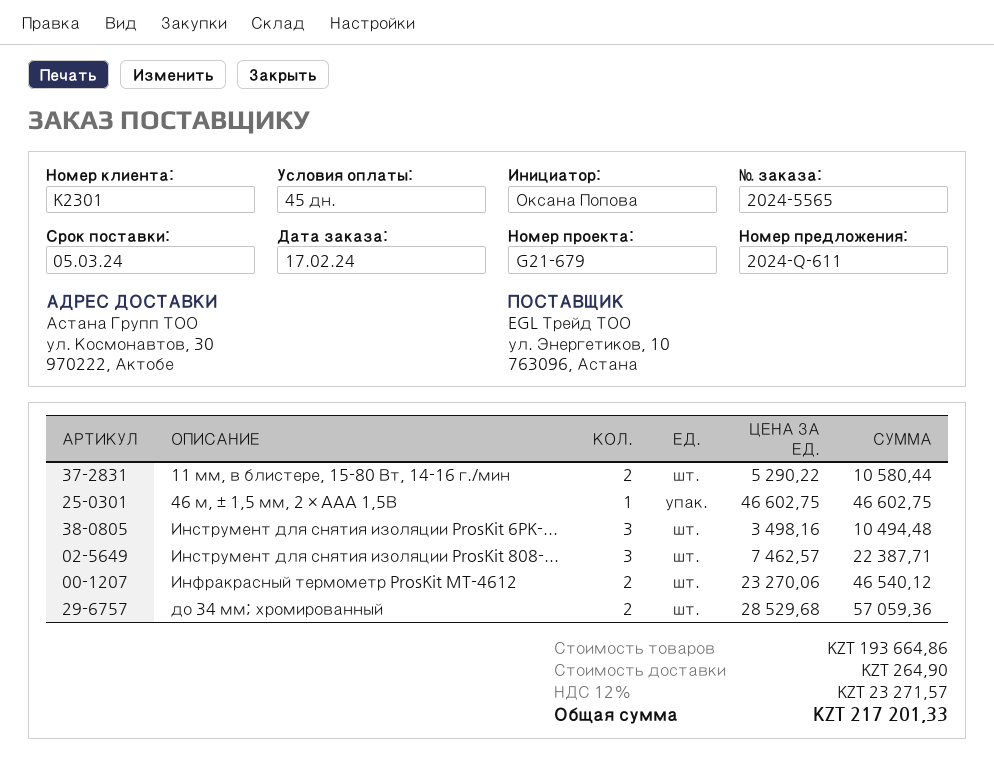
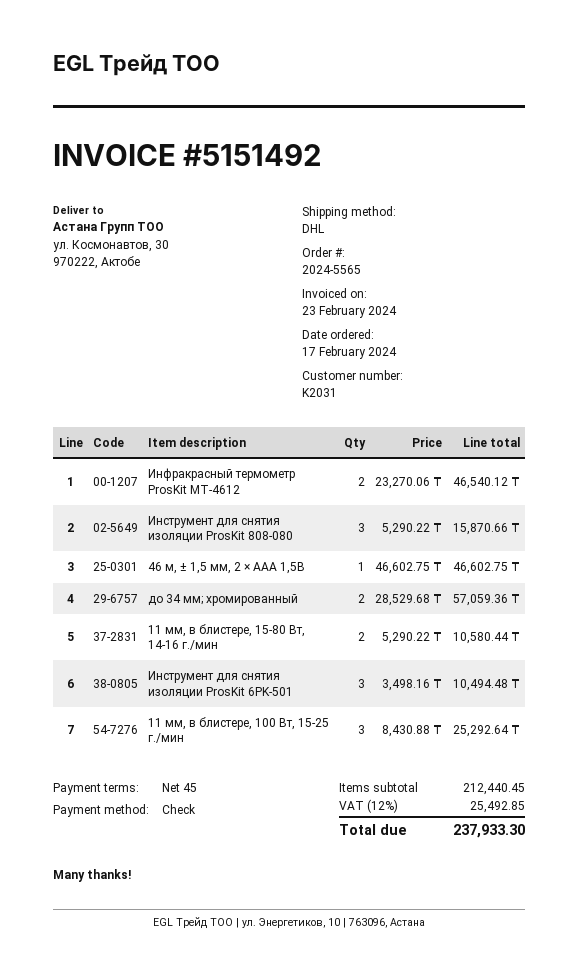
customer number: K2301 -> K2031
Инструмент для снятия изоляции ProsKit 808-...: 3 x 7462.57 = 22387.71 -> 3 x 5290.22 = 15870.66
11 мм, в блистере, 100 Вт, 15-25 г./мин: none -> 3 x 8430.88 = 25292.64
subtotal: 193664.86 -> 212440.45
shipping: 264.90 -> none
tax: 12% = 23271.57 -> 12% = 25492.85
total: 217201.33 -> 237933.30

